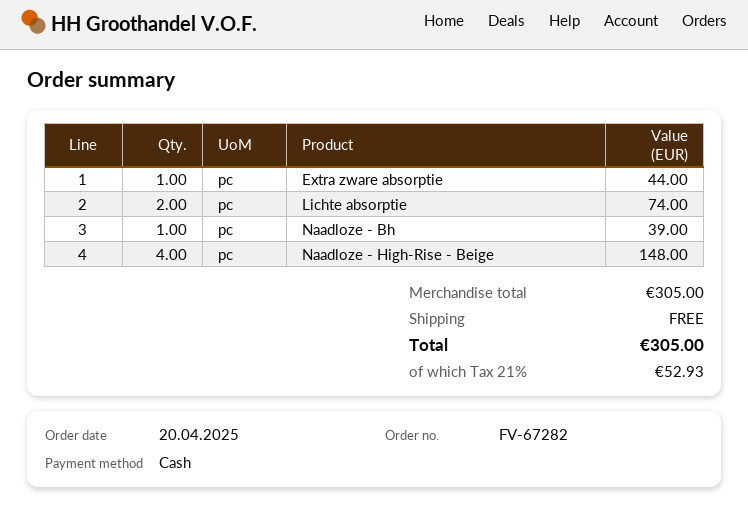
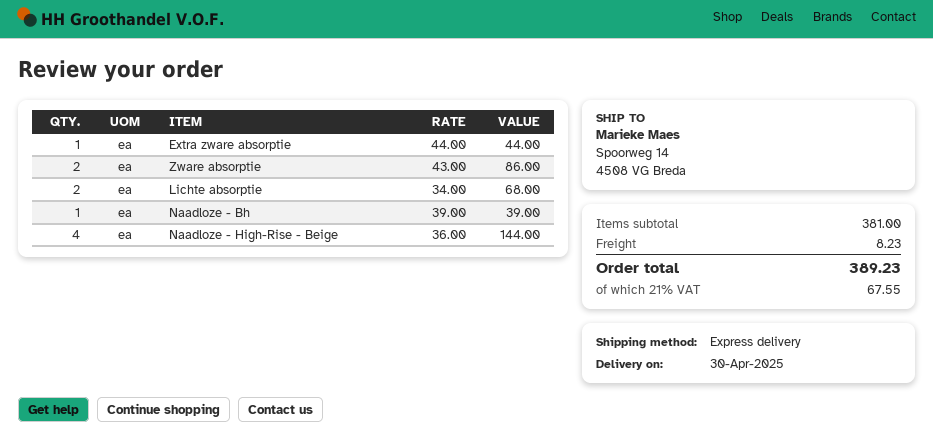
Lichte absorptie: 2 for 74.00 -> 2 for 68.00
Naadloze - High-Rise - Beige: 4 for 148.00 -> 4 for 144.00
Zware absorptie: none -> 2 for 86.00
subtotal: 305.00 -> 381.00
shipping: 0.00 -> 8.23
tax: 21% = 52.93 -> 21% = 67.55
total: 305.00 -> 389.23

